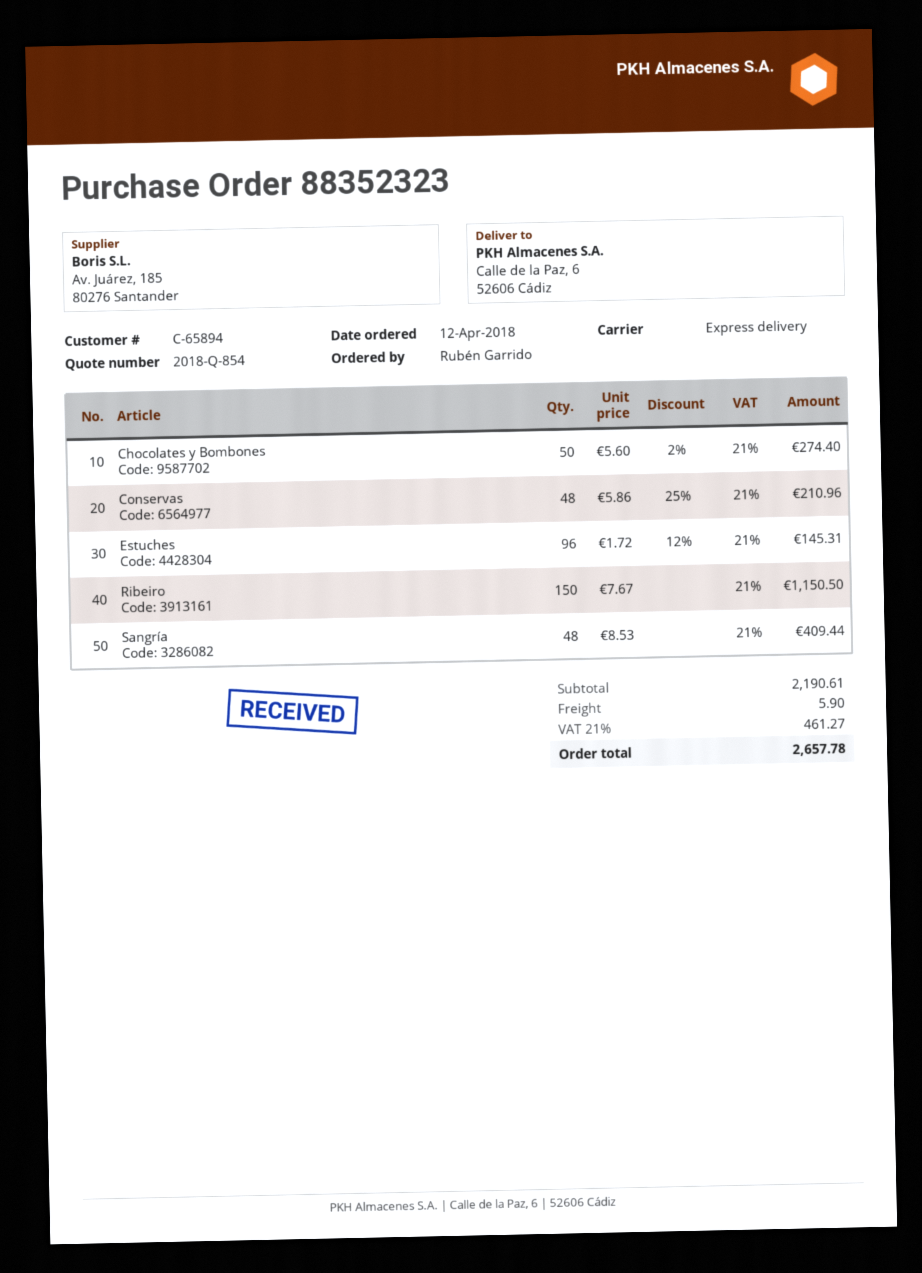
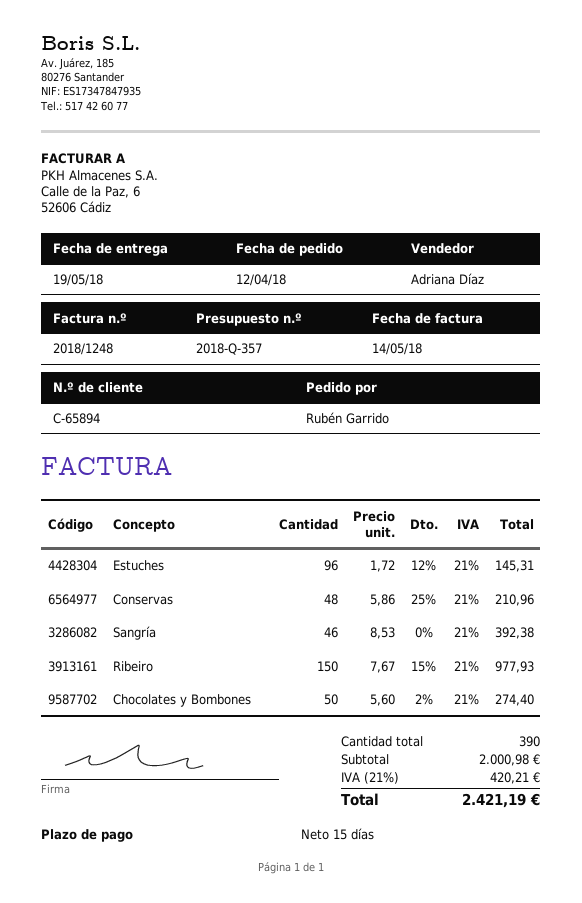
quote number: 2018-Q-854 -> 2018-Q-357
Ribeiro: 150 x 7.67 = 1150.50 -> 150 x 7.67 - 15% = 977.93
Sangría: 48 x 8.53 = 409.44 -> 46 x 8.53 = 392.38
subtotal: 2190.61 -> 2000.98
shipping: 5.90 -> none
tax: 21% = 461.27 -> 21% = 420.21
total: 2657.78 -> 2421.19

